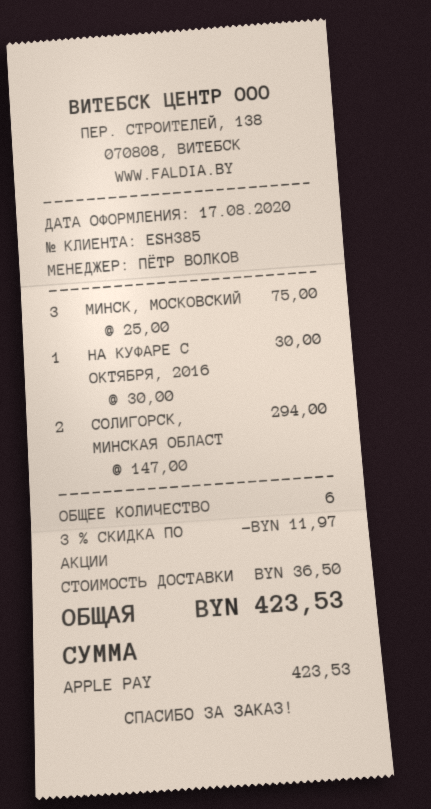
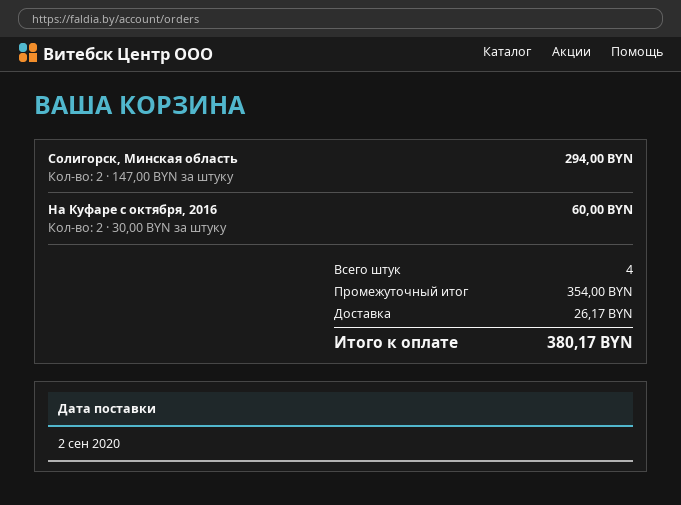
МИНСК, МОСКОВСКИЙ: 3 x 25.00 = 75.00 -> none
НА КУФАРЕ С ОКТЯБРЯ, 2016: 1 x 30.00 = 30.00 -> 2 x 30.00 = 60.00
total quantity: 6 -> 4
discount: 3% = 11.97 -> none
shipping: 36.50 -> 26.17
total: 423.53 -> 380.17

